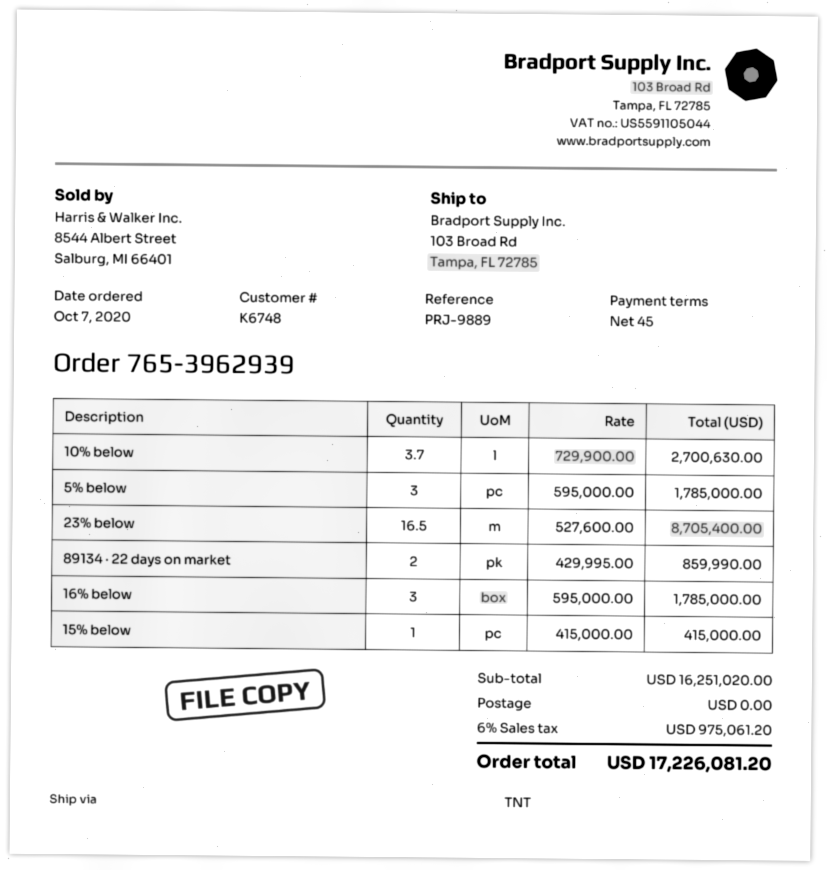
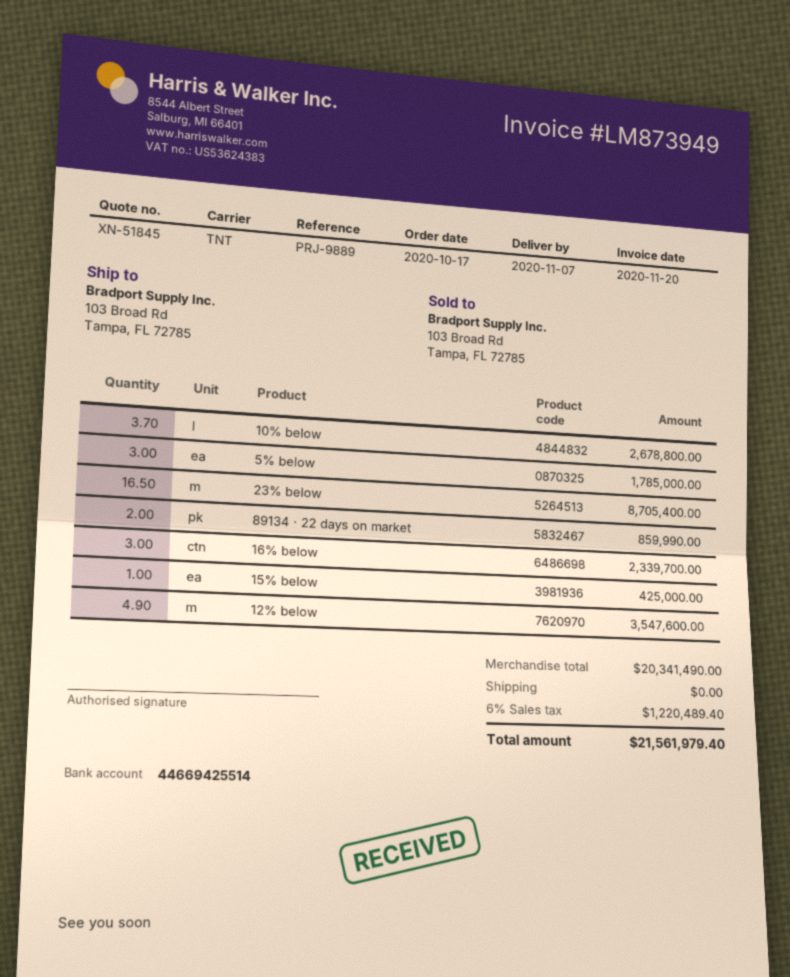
order date: 2020-10-07 -> 2020-10-17
10% below: 3.7 for 2700630.00 -> 3.7 for 2678800.00
16% below: 3 for 1785000.00 -> 3 for 2339700.00
15% below: 1 for 415000.00 -> 1 for 425000.00
12% below: none -> 4.9 for 3547600.00
subtotal: 16251020.00 -> 20341490.00
tax: 6% = 975061.20 -> 6% = 1220489.40
total: 17226081.20 -> 21561979.40

